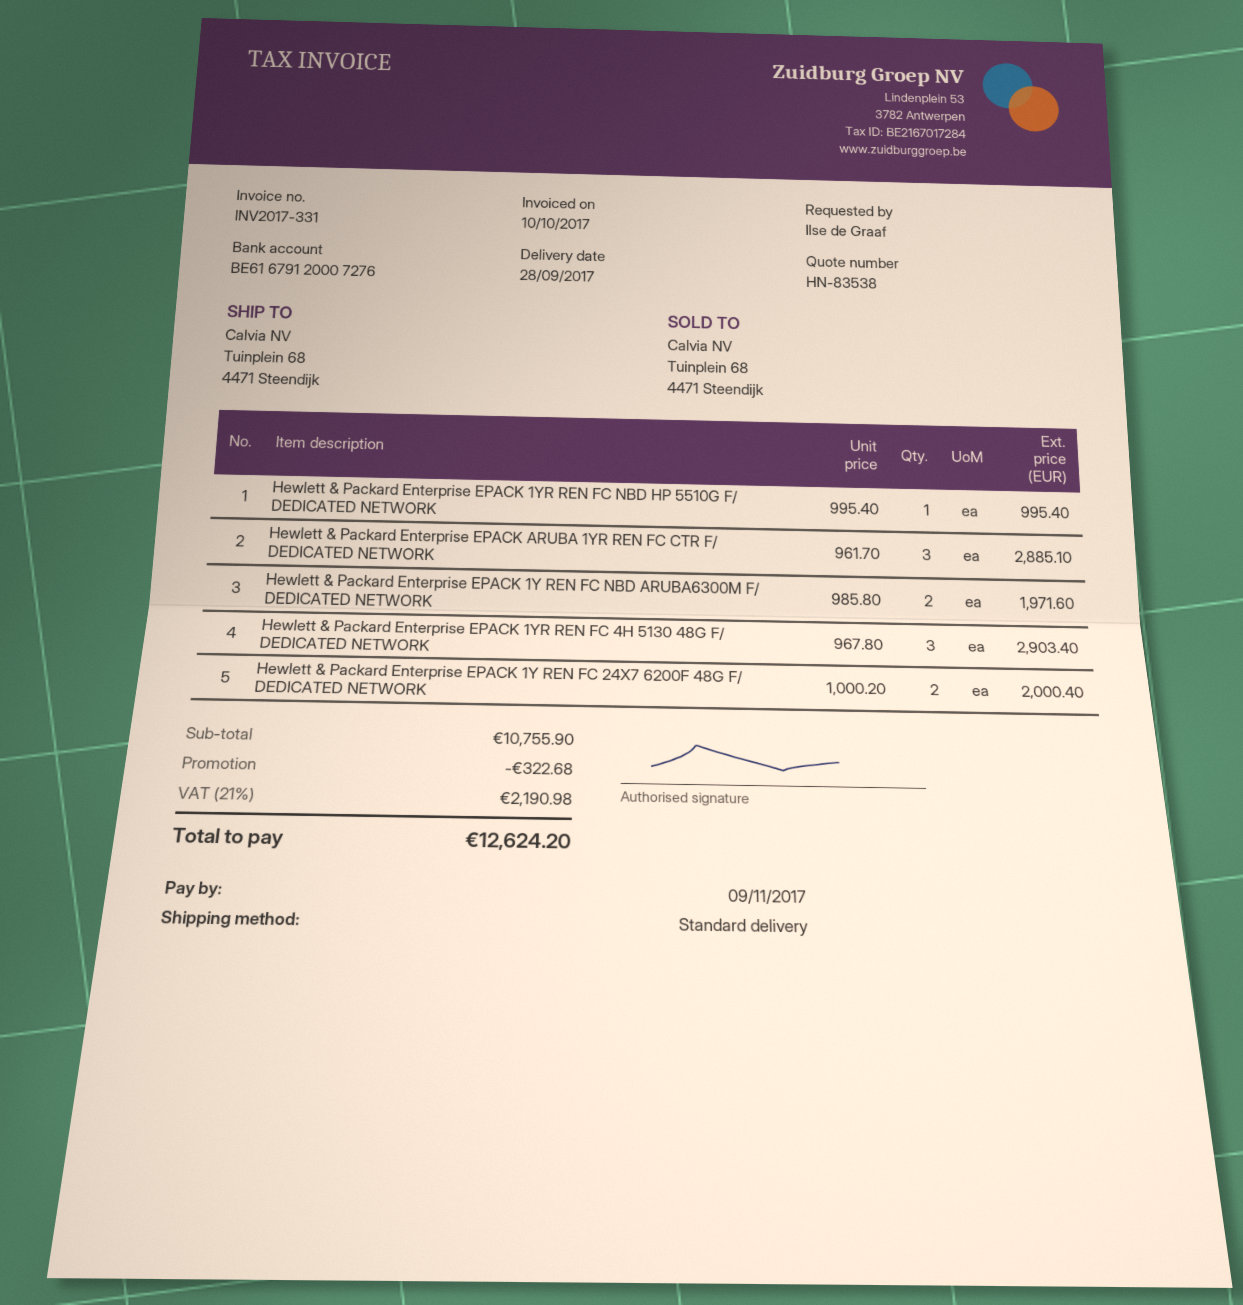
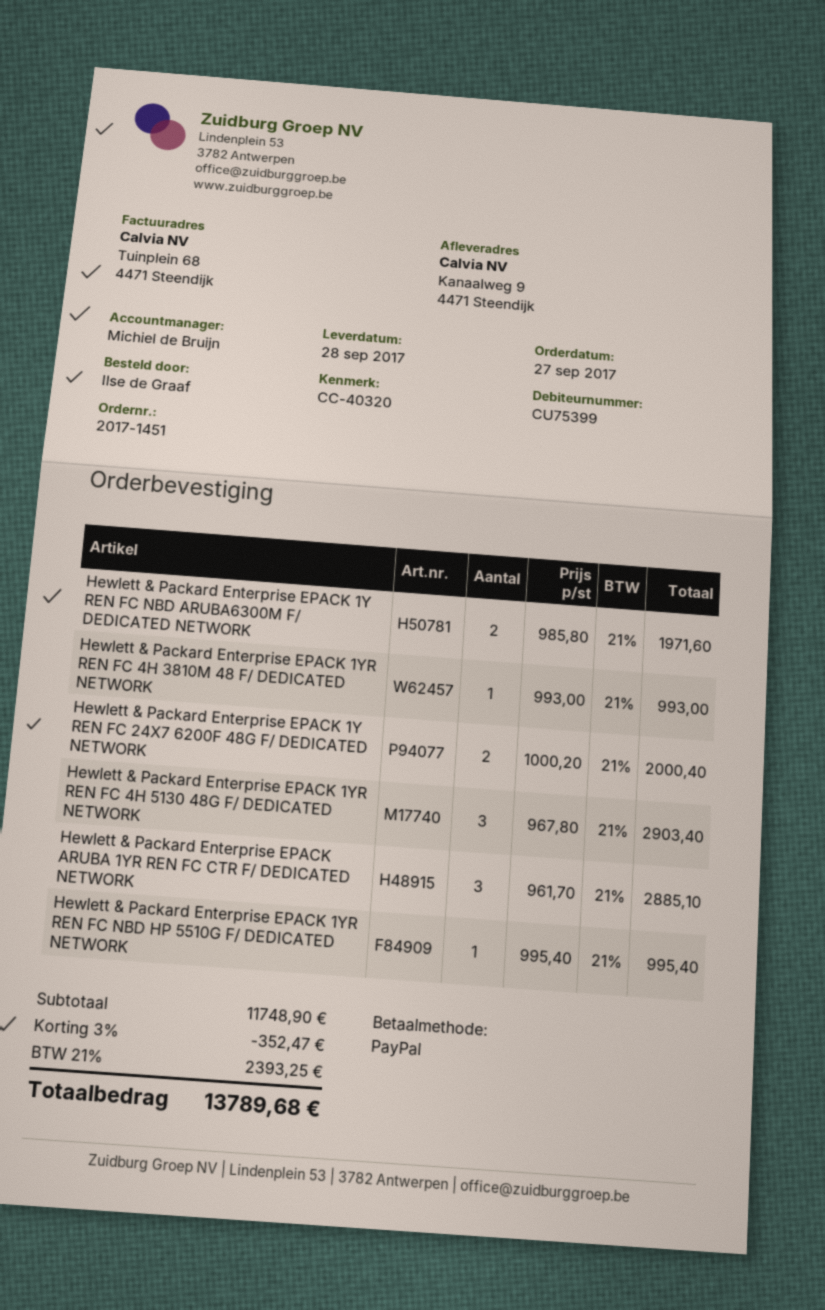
ship to: Tuinplein 68, 4471 Steendijk -> Kanaalweg 9, 4471 Steendijk
Hewlett & Packard Enterprise EPACK 1YR REN FC 4H 3810M 48 F/ DEDICATED NETWORK: none -> 1 x 993.00 = 993.00
subtotal: 10755.90 -> 11748.90
discount: 322.68 -> 352.47
tax: 21% = 2190.98 -> 21% = 2393.25
total: 12624.20 -> 13789.68

